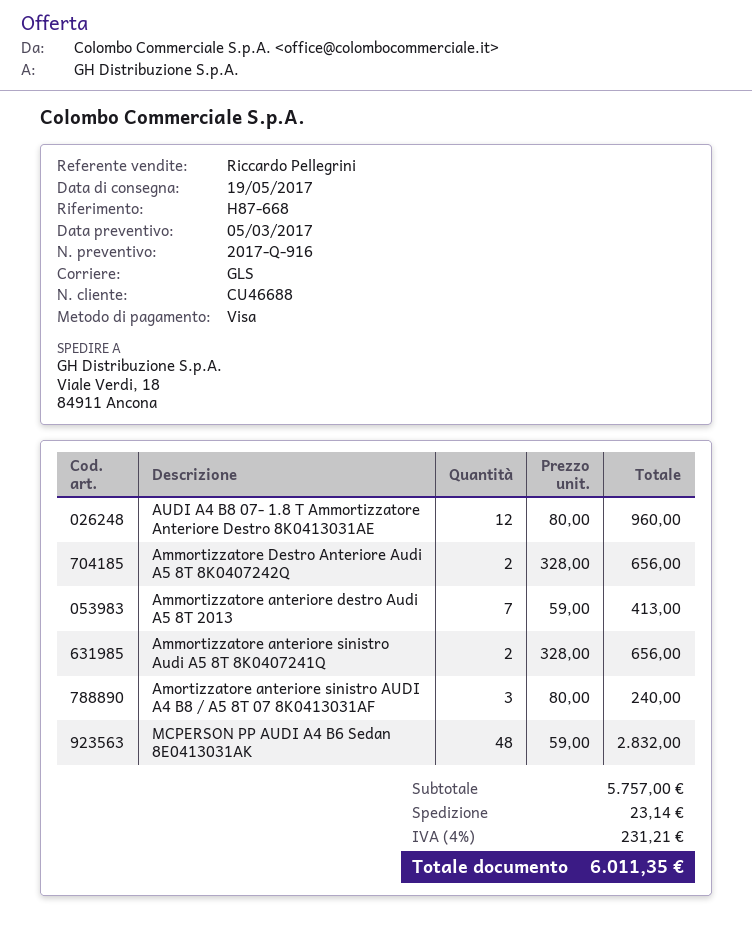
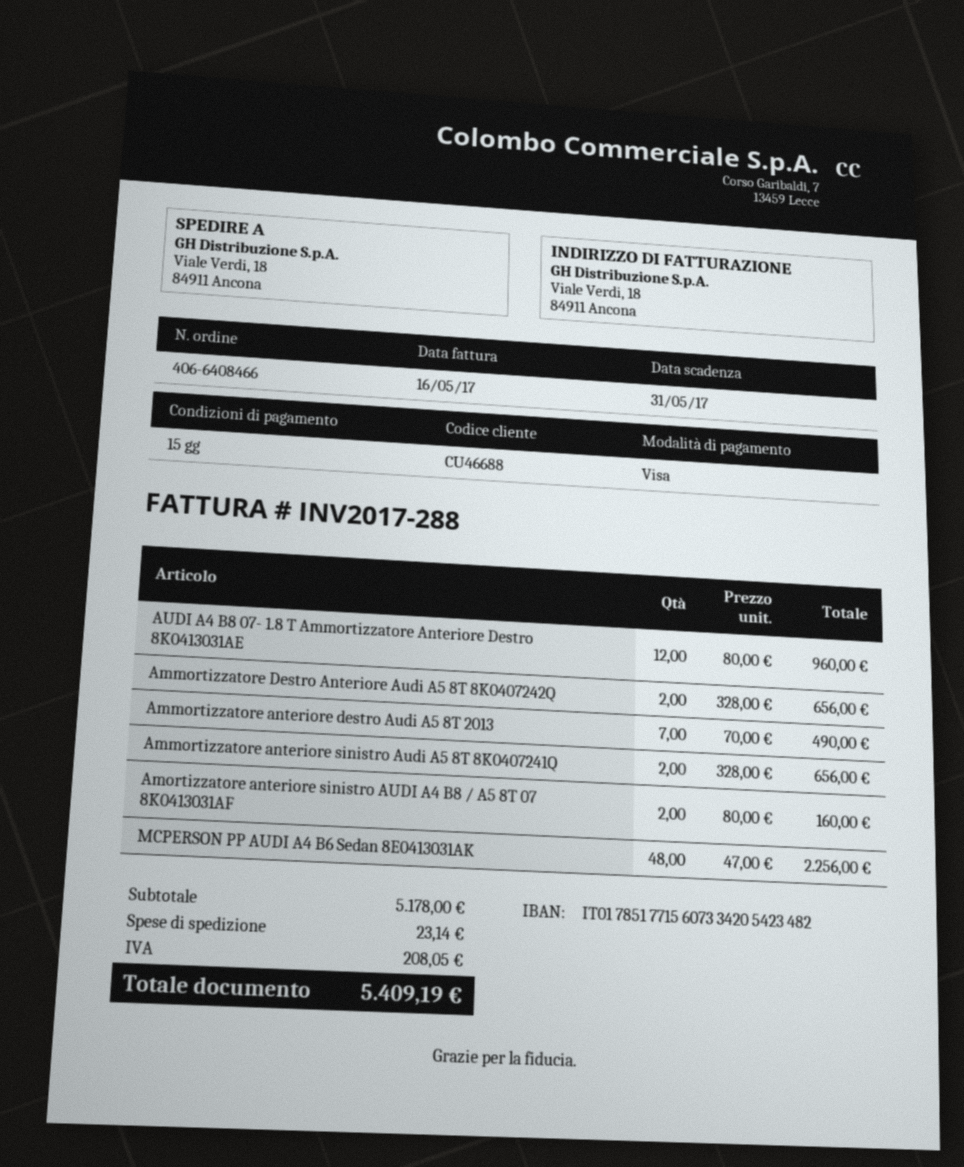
Ammortizzatore anteriore destro Audi A5 8T 2013: 7 x 59.00 = 413.00 -> 7 x 70.00 = 490.00
Amortizzatore anteriore sinistro AUDI A4 B8 / A5 8T 07 8K0413031AF: 3 x 80.00 = 240.00 -> 2 x 80.00 = 160.00
MCPERSON PP AUDI A4 B6 Sedan 8E0413031AK: 48 x 59.00 = 2832.00 -> 48 x 47.00 = 2256.00
subtotal: 5757.00 -> 5178.00
tax: 231.21 -> 208.05
total: 6011.35 -> 5409.19

